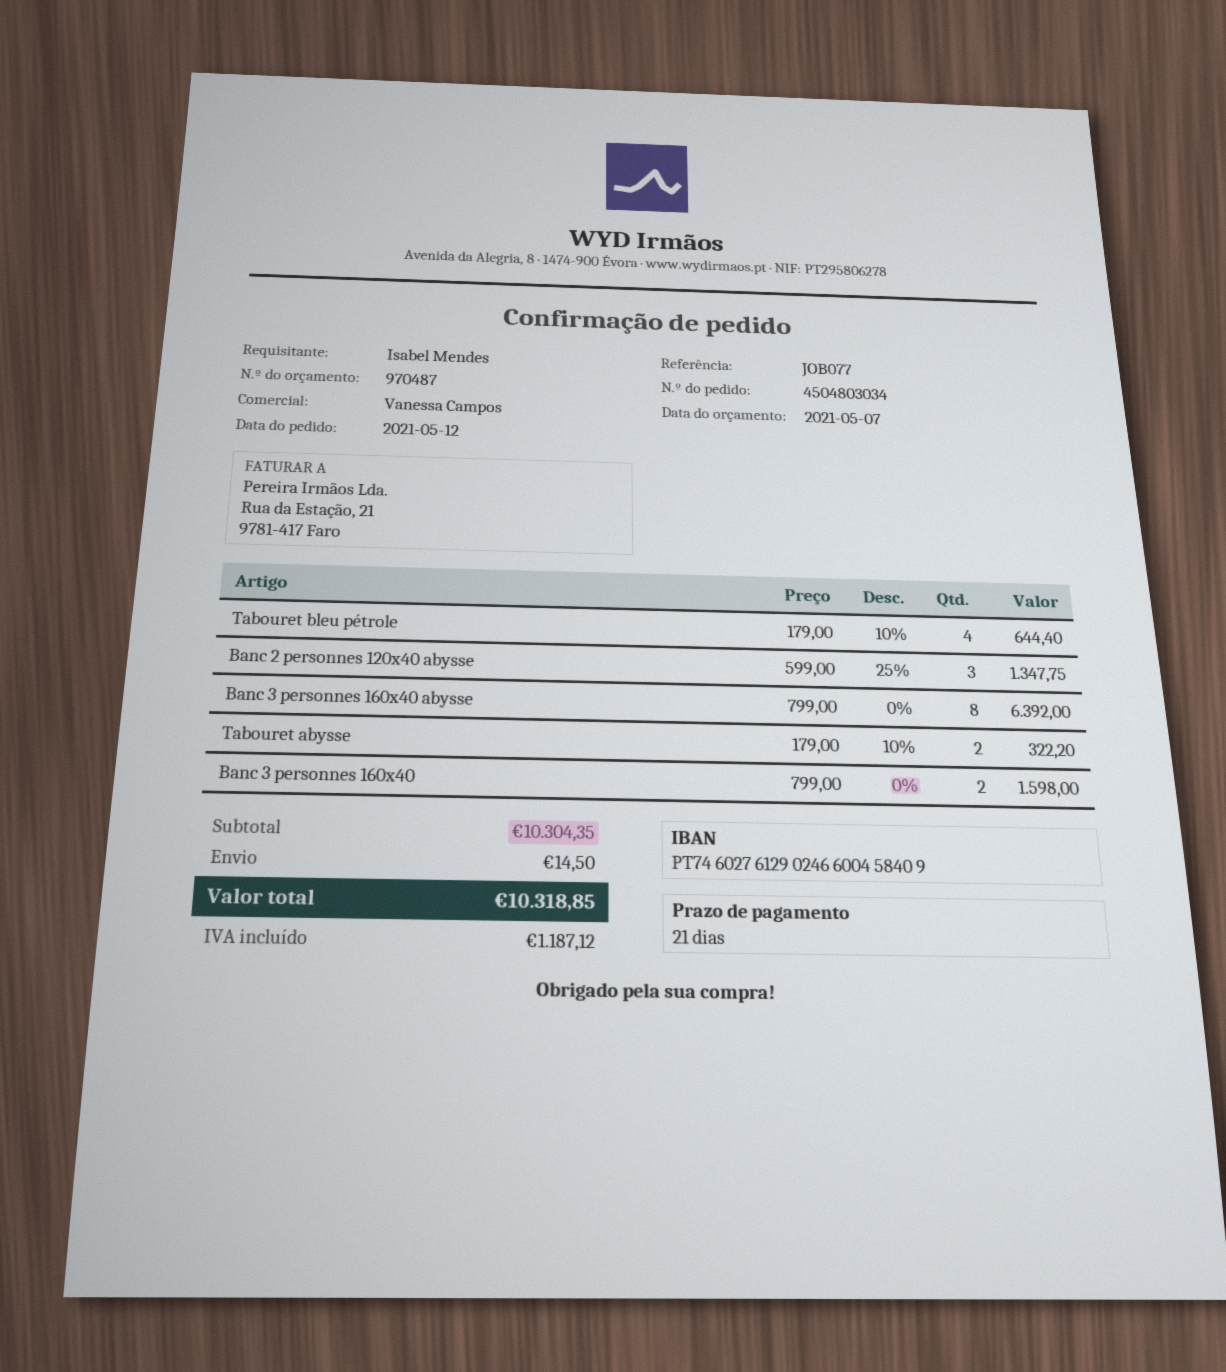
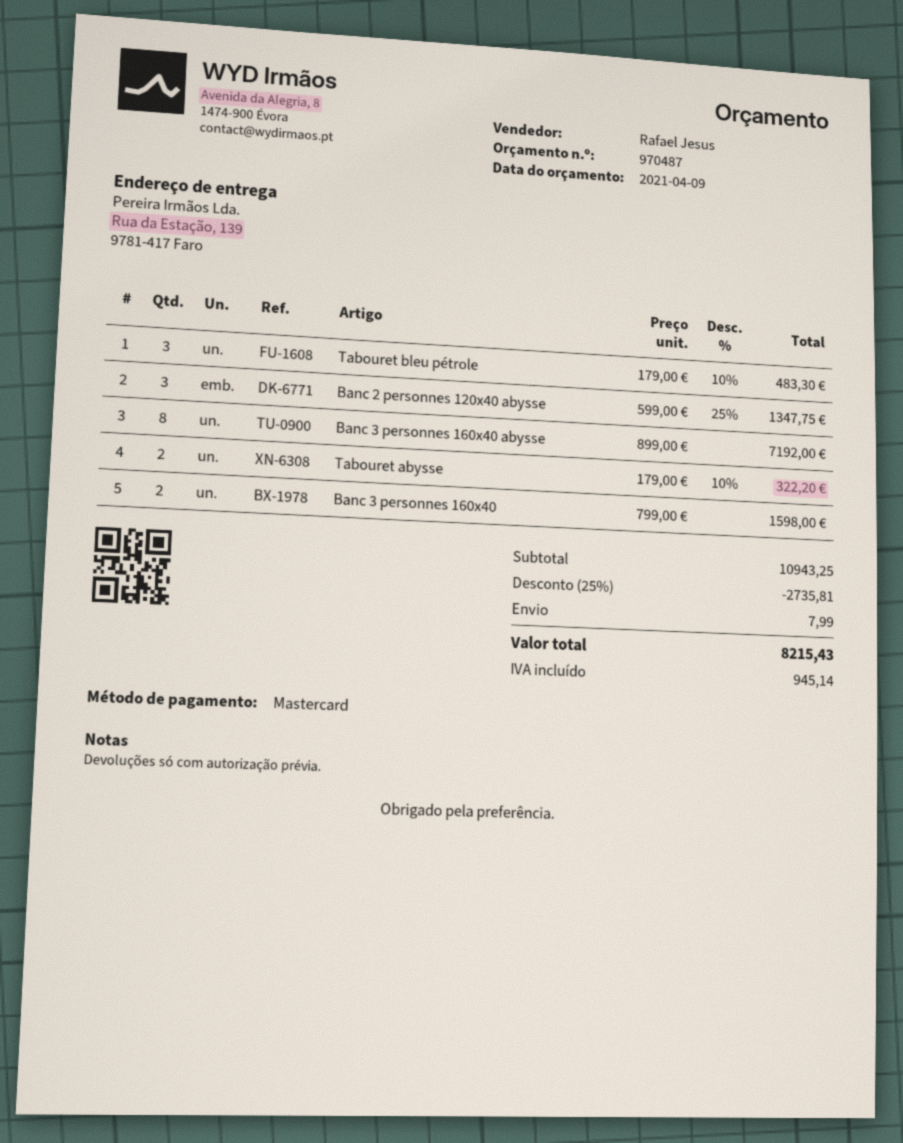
quote date: 2021-05-07 -> 2021-04-09
sales rep: Vanessa Campos -> Rafael Jesus
Tabouret bleu pétrole: 4 x 179.00 - 10% = 644.40 -> 3 x 179.00 - 10% = 483.30
Banc 3 personnes 160x40 abysse: 8 x 799.00 = 6392.00 -> 8 x 899.00 = 7192.00
subtotal: 10304.35 -> 10943.25
discount: none -> 25% = 2735.81
shipping: 14.50 -> 7.99
tax: 1187.12 -> 945.14
total: 10318.85 -> 8215.43

